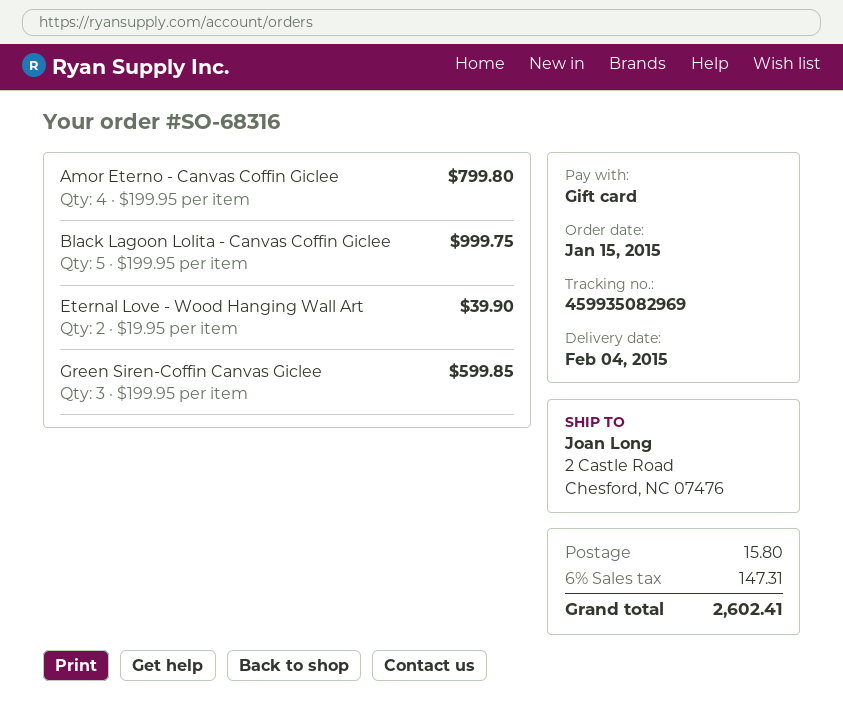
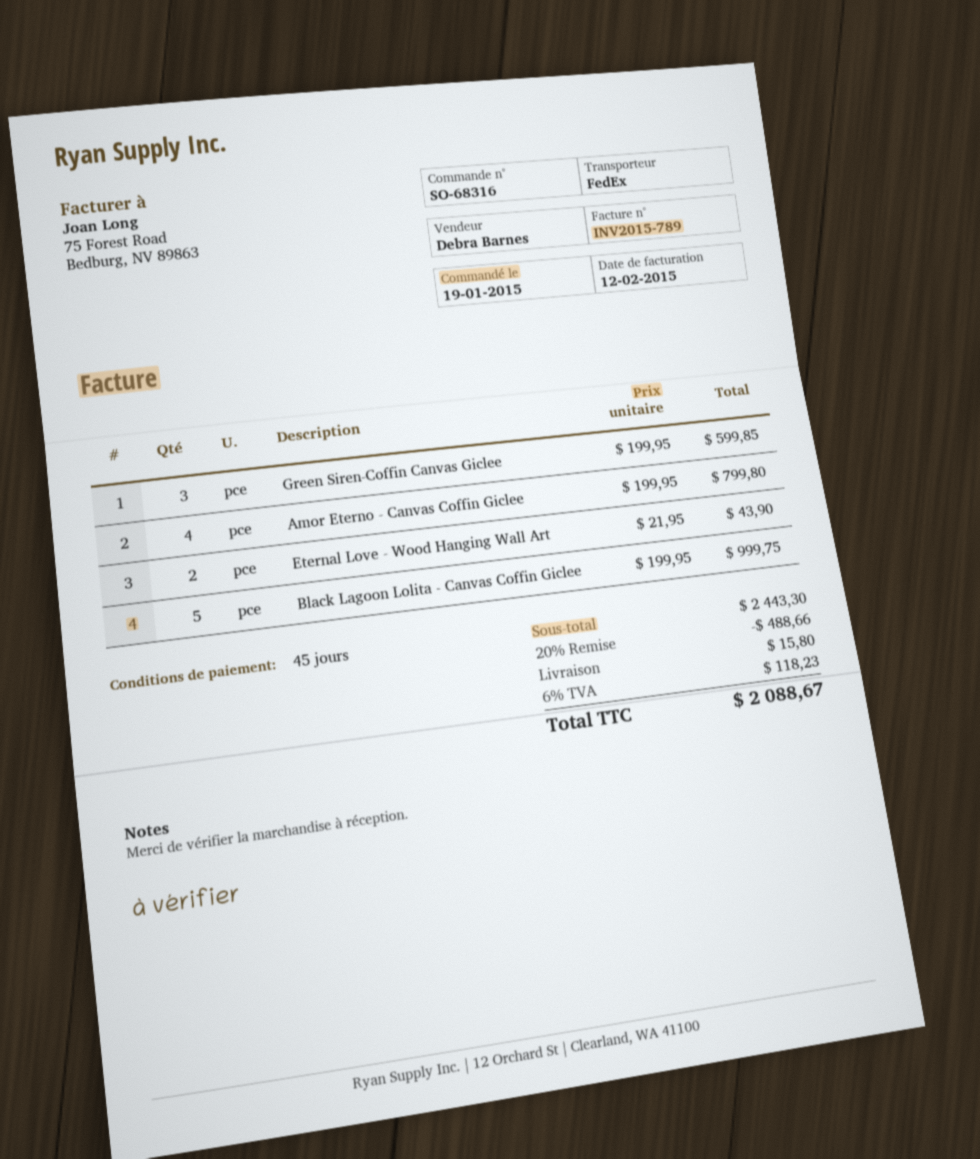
order date: 2015-01-15 -> 2015-01-19
Eternal Love - Wood Hanging Wall Art: 2 x 19.95 = 39.90 -> 2 x 21.95 = 43.90
discount: none -> 20% = 488.66
tax: 6% = 147.31 -> 6% = 118.23
total: 2602.41 -> 2088.67

